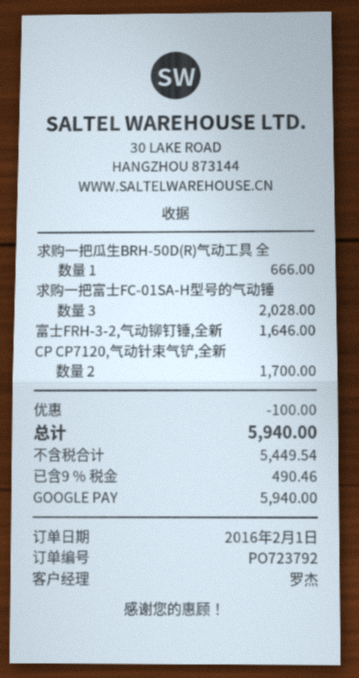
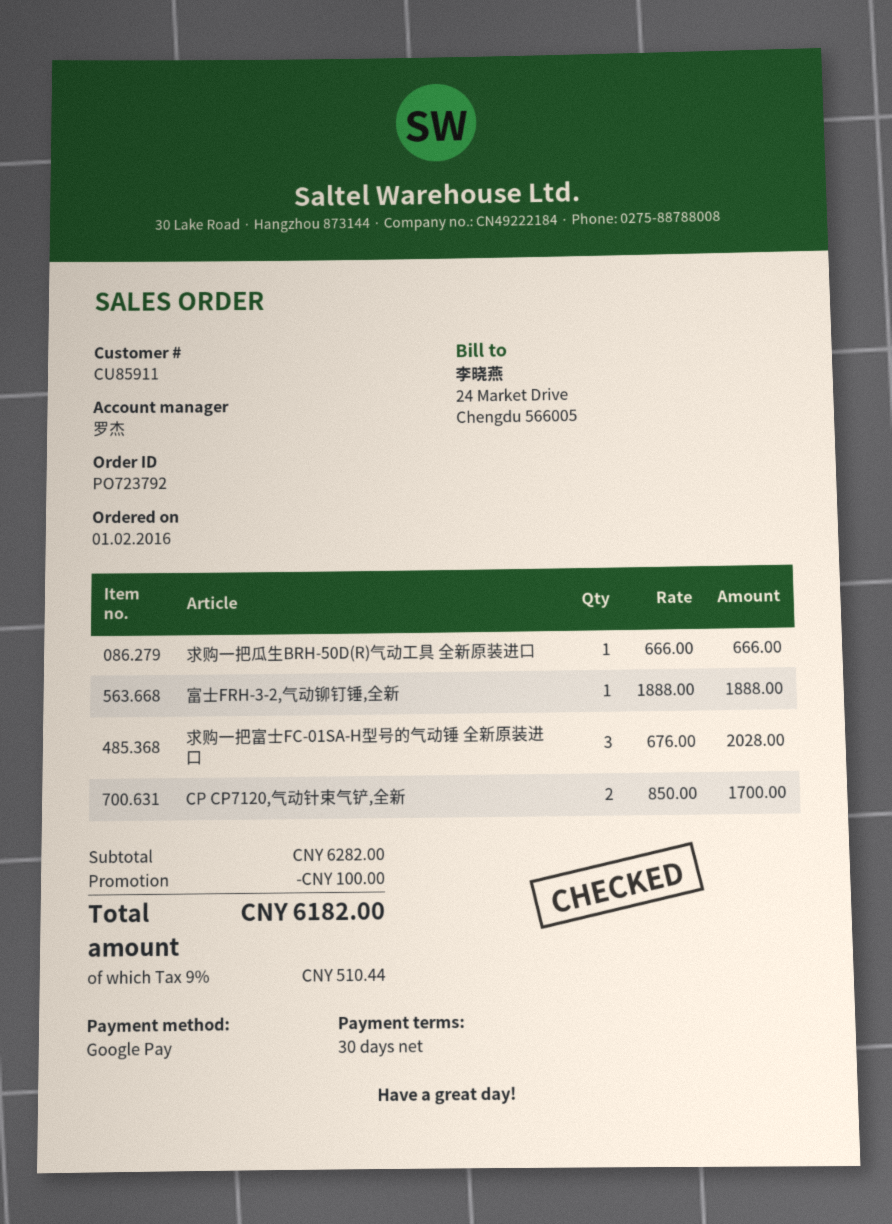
富士FRH-3-2,气动铆钉锤,全新: 1 for 1646.00 -> 1 for 1888.00
tax: 9% = 490.46 -> 9% = 510.44
total: 5940.00 -> 6182.00

